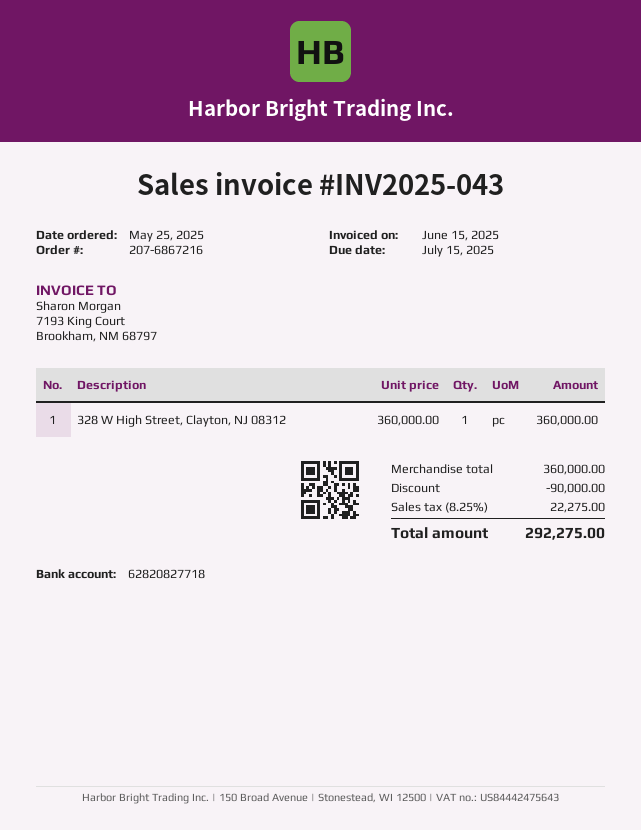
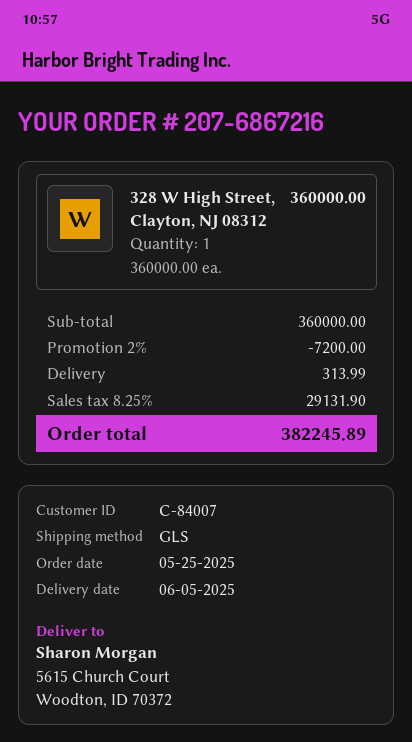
discount: 90000.00 -> 7200.00
shipping: none -> 313.99
tax: 8.25% = 22275.00 -> 8.25% = 29131.90
total: 292275.00 -> 382245.89

